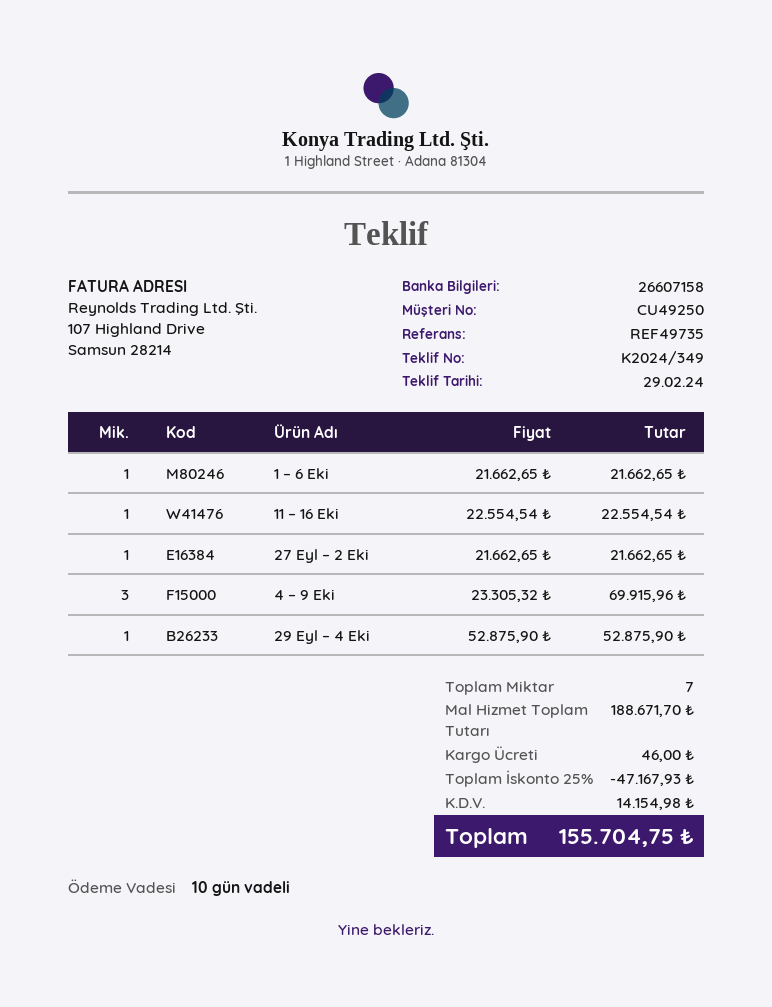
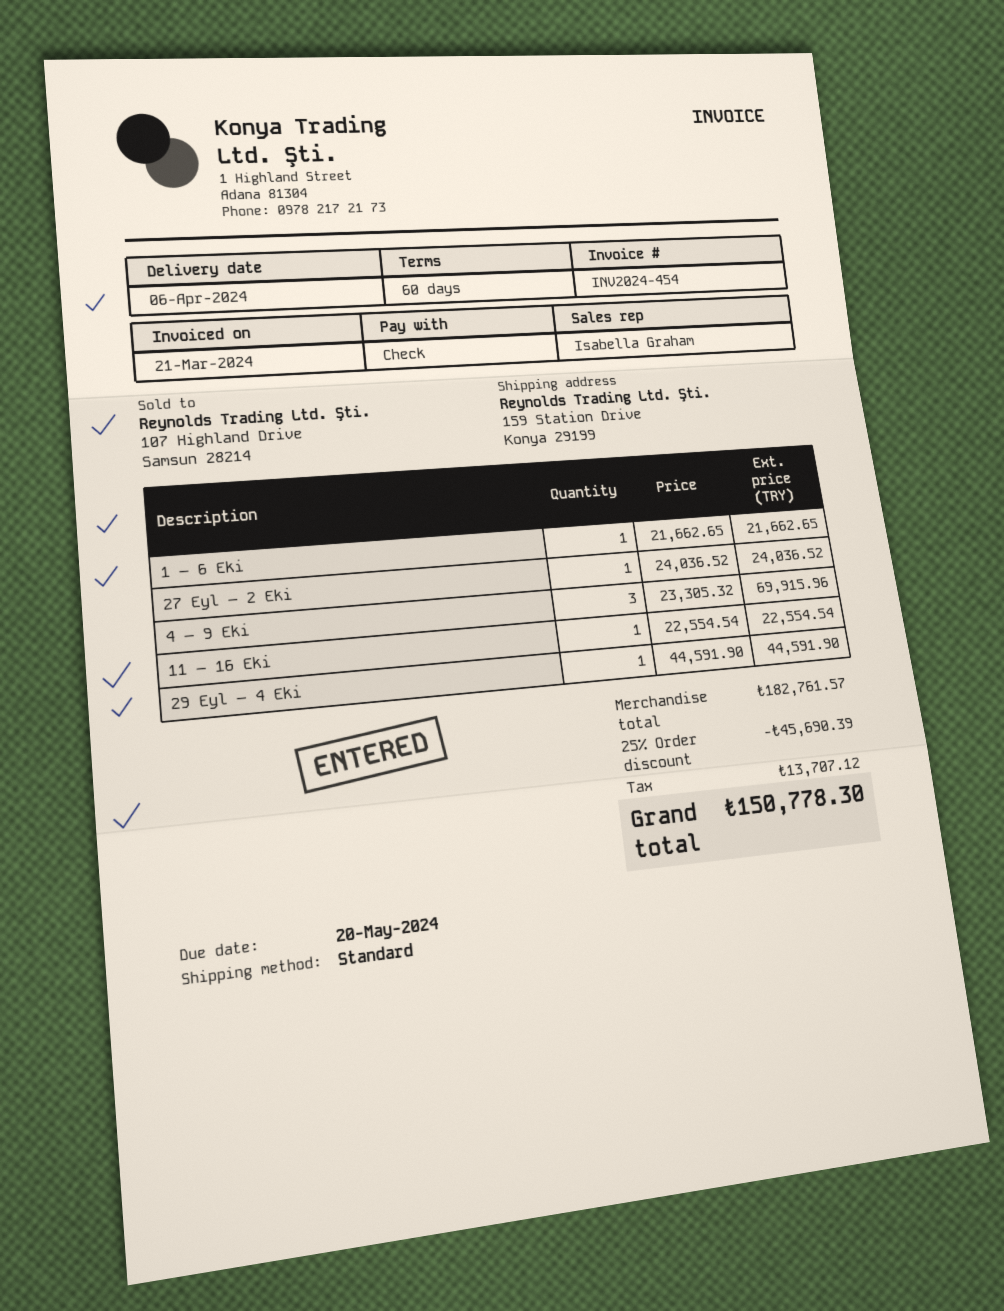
payment terms: 10 days -> 60 days
27 Eyl – 2 Eki: 1 x 21662.65 = 21662.65 -> 1 x 24036.52 = 24036.52
29 Eyl – 4 Eki: 1 x 52875.90 = 52875.90 -> 1 x 44591.90 = 44591.90
subtotal: 188671.70 -> 182761.57
discount: 25% = 47167.93 -> 25% = 45690.39
shipping: 46.00 -> none
tax: 14154.98 -> 13707.12
total: 155704.75 -> 150778.30

